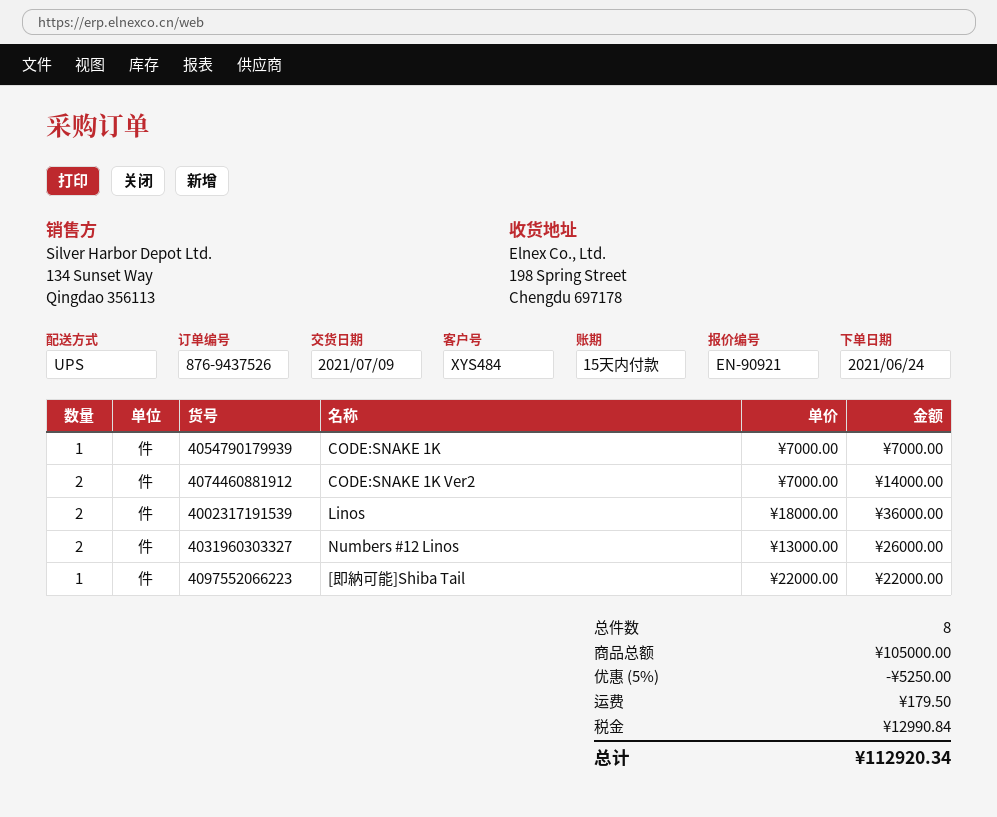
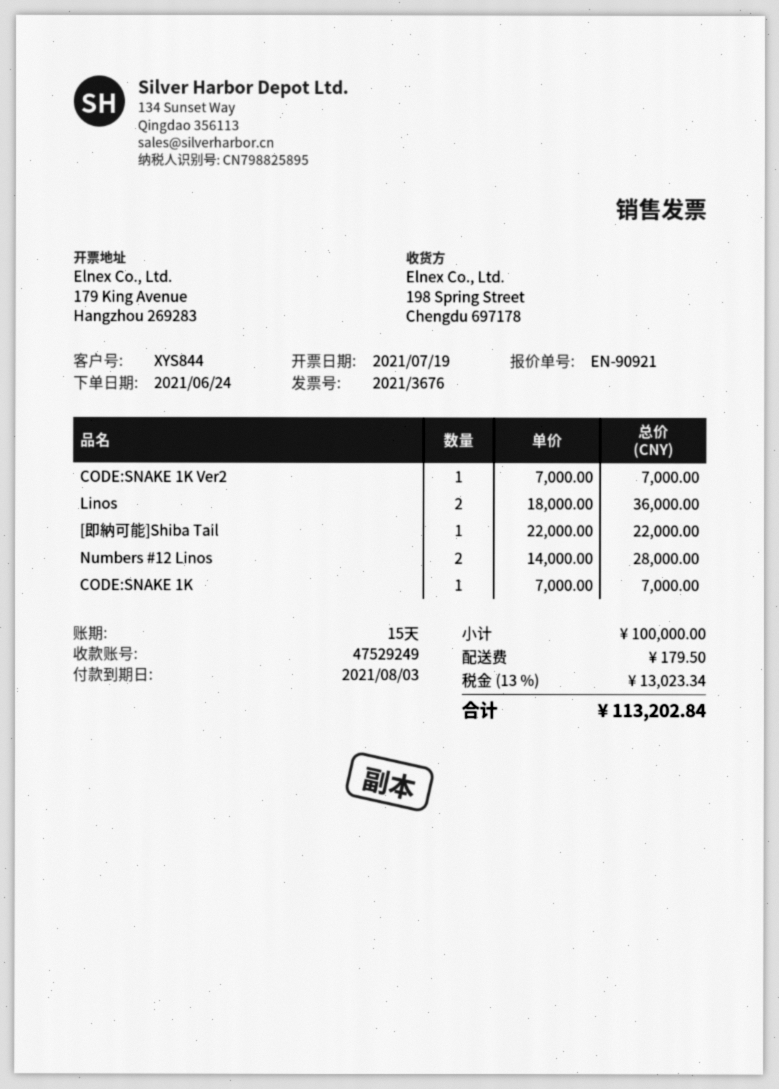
customer number: XYS484 -> XYS844
CODE:SNAKE 1K Ver2: 2 x 7000.00 = 14000.00 -> 1 x 7000.00 = 7000.00
Numbers #12 Linos: 2 x 13000.00 = 26000.00 -> 2 x 14000.00 = 28000.00
subtotal: 105000.00 -> 100000.00
discount: 5% = 5250.00 -> none
tax: 12990.84 -> 13023.34
total: 112920.34 -> 113202.84

